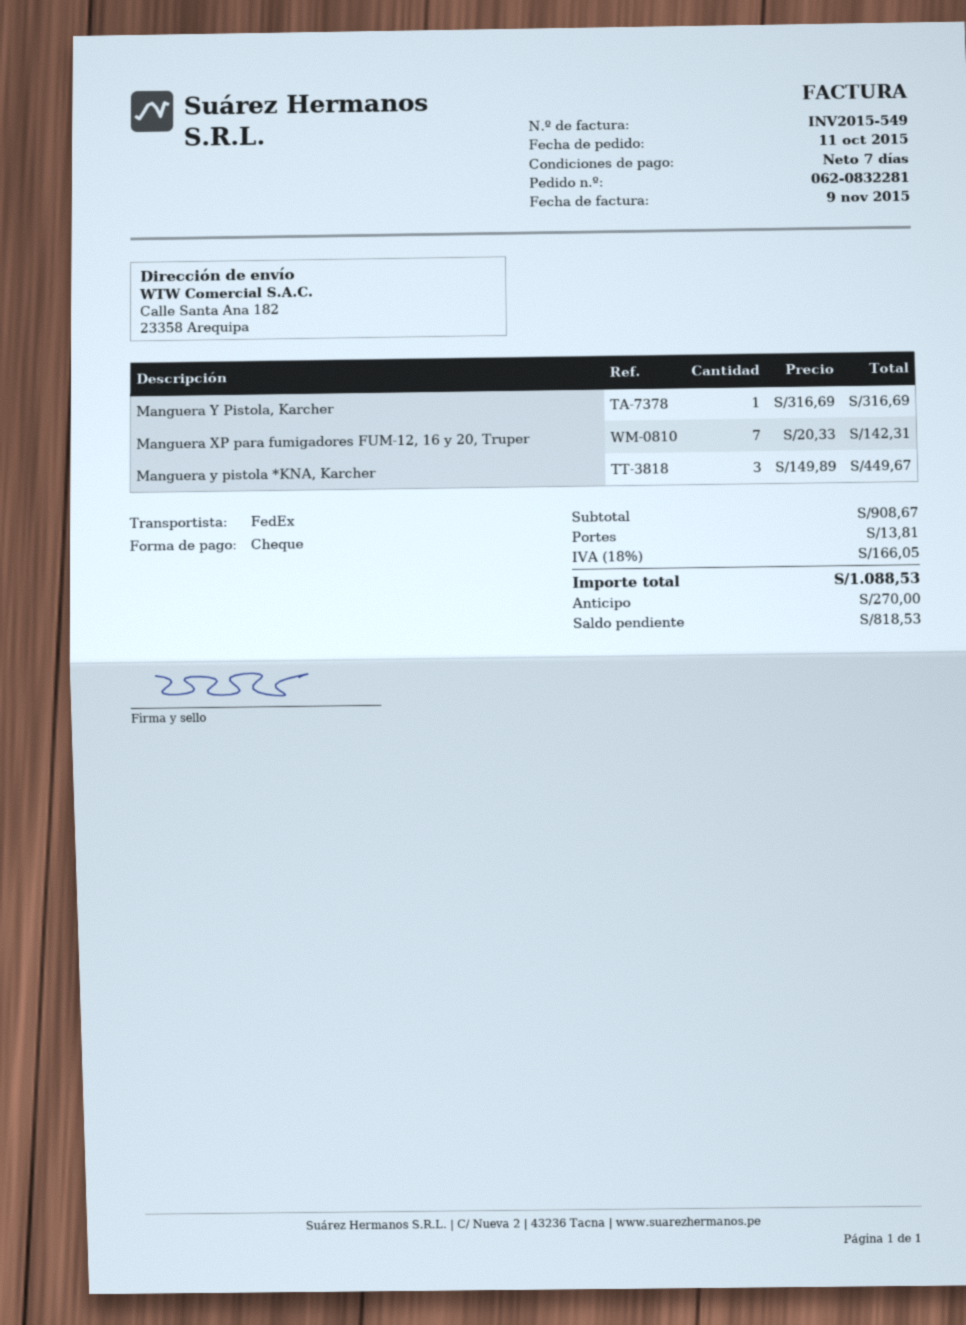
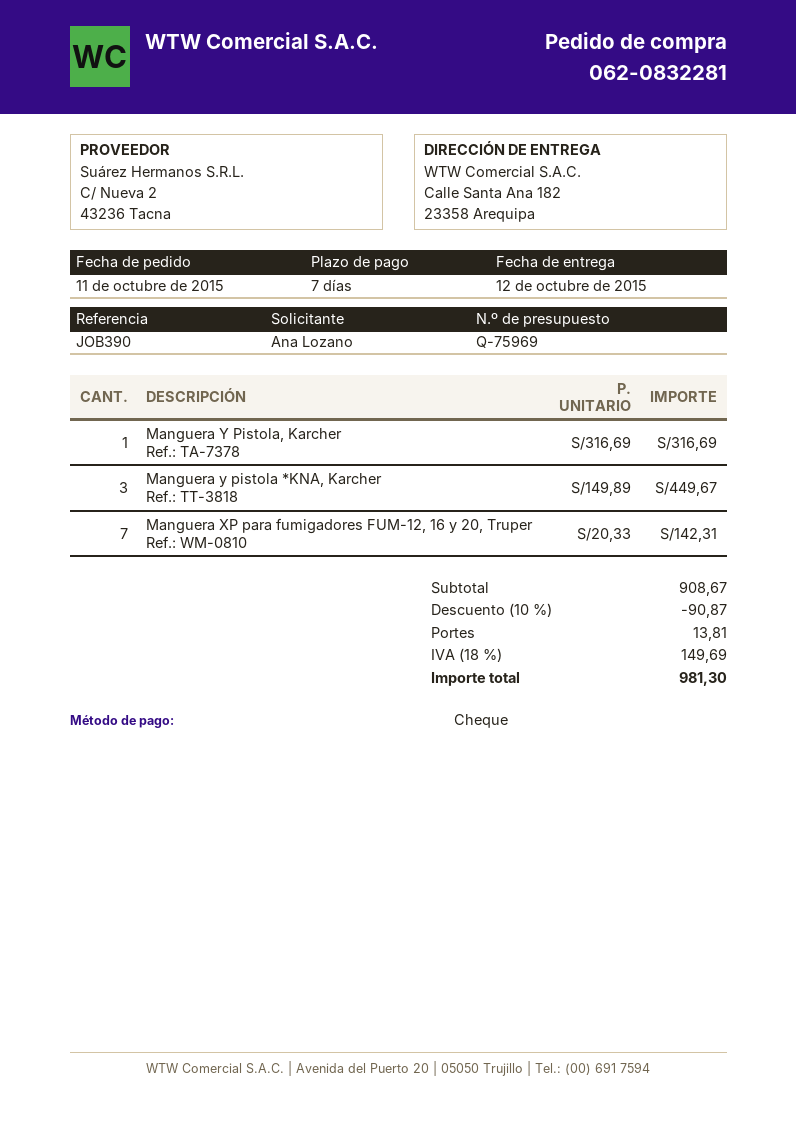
discount: none -> 10% = 90.87
tax: 18% = 166.05 -> 18% = 149.69
total: 1088.53 -> 981.30

